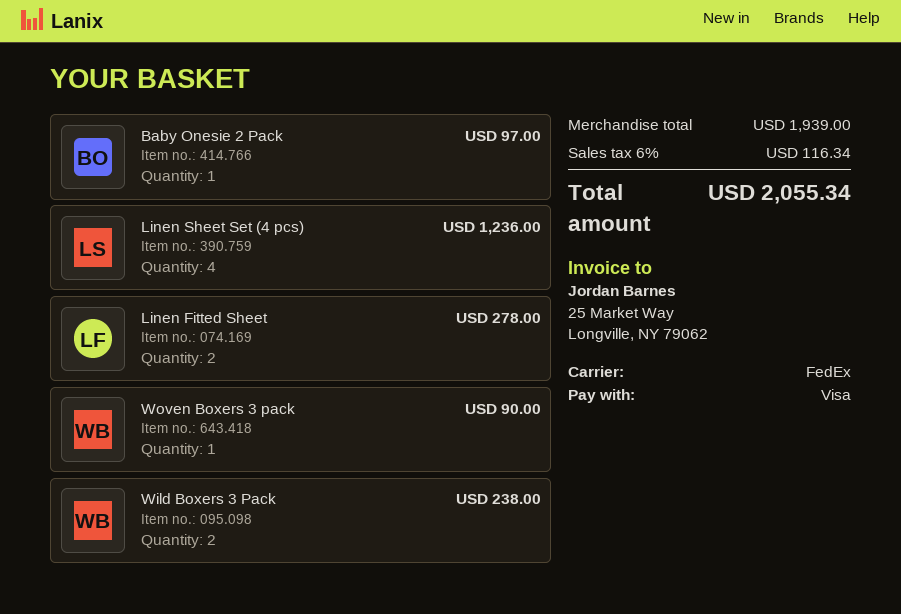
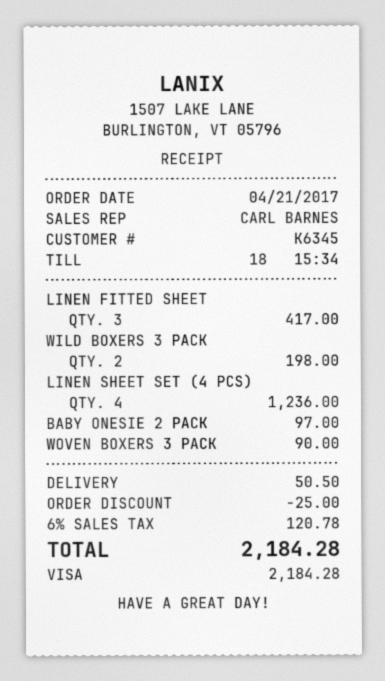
Linen Fitted Sheet: 2 for 278.00 -> 3 for 417.00
Wild Boxers 3 Pack: 2 for 238.00 -> 2 for 198.00
discount: none -> 25.00
shipping: none -> 50.50
tax: 6% = 116.34 -> 6% = 120.78
total: 2055.34 -> 2184.28

